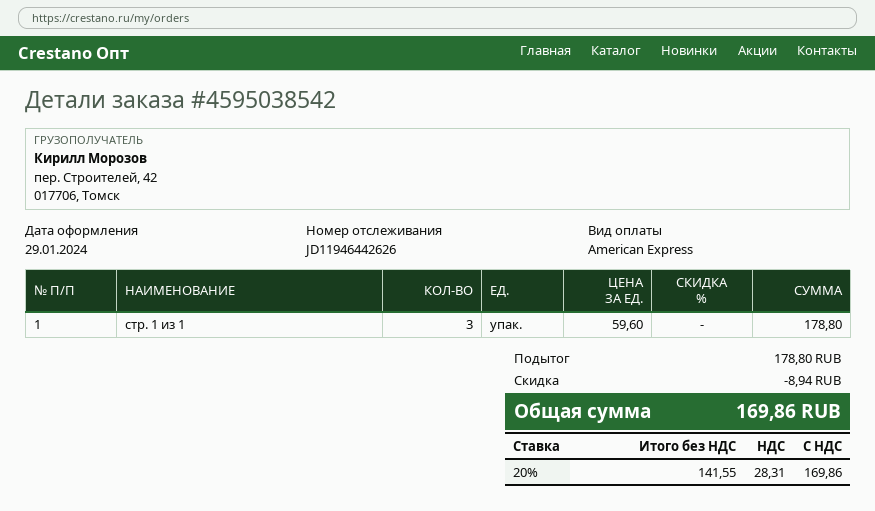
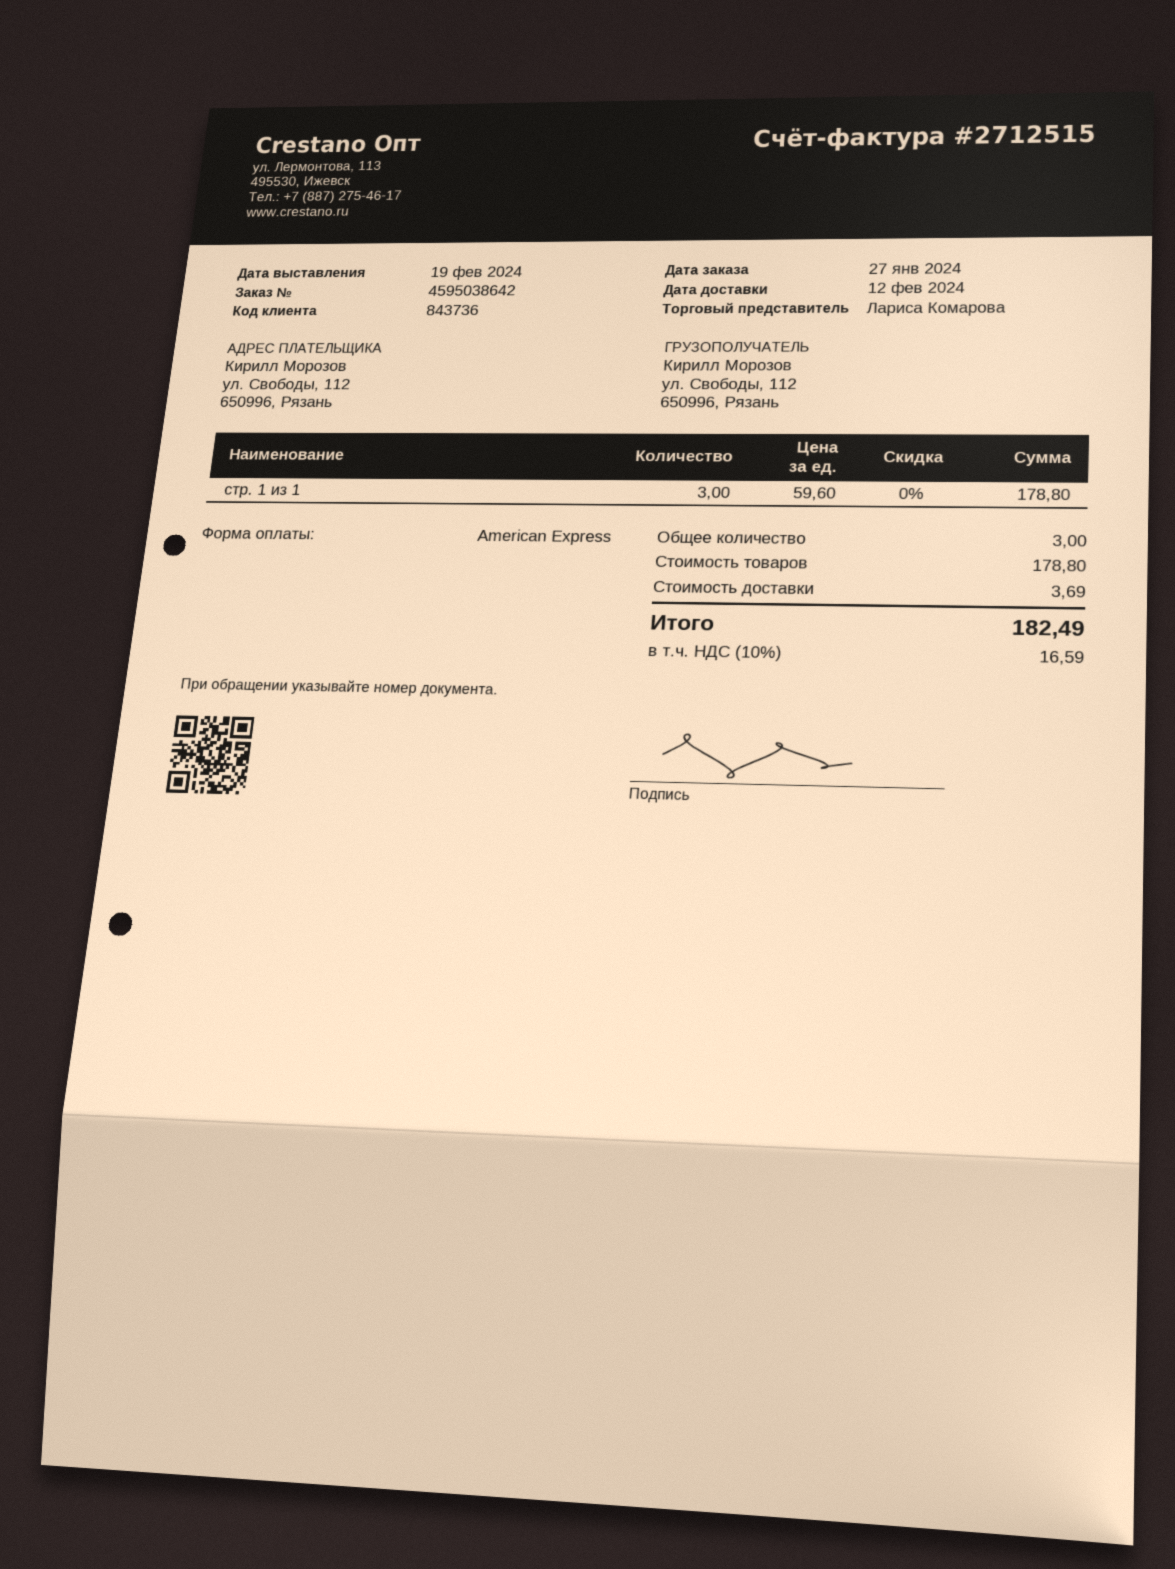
order number: 4595038542 -> 4595038642
order date: 2024-01-29 -> 2024-01-27
ship to: пер. Строителей, 42, 017706, Томск -> ул. Свободы, 112, 650996, Рязань
discount: 8.94 -> none
shipping: none -> 3.69
tax: 20% = 28.31 -> 10% = 16.59
total: 169.86 -> 182.49

